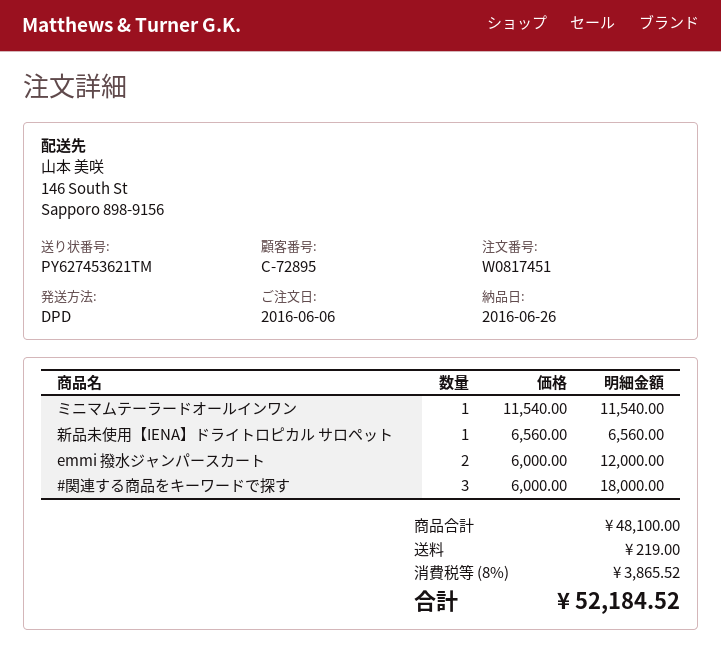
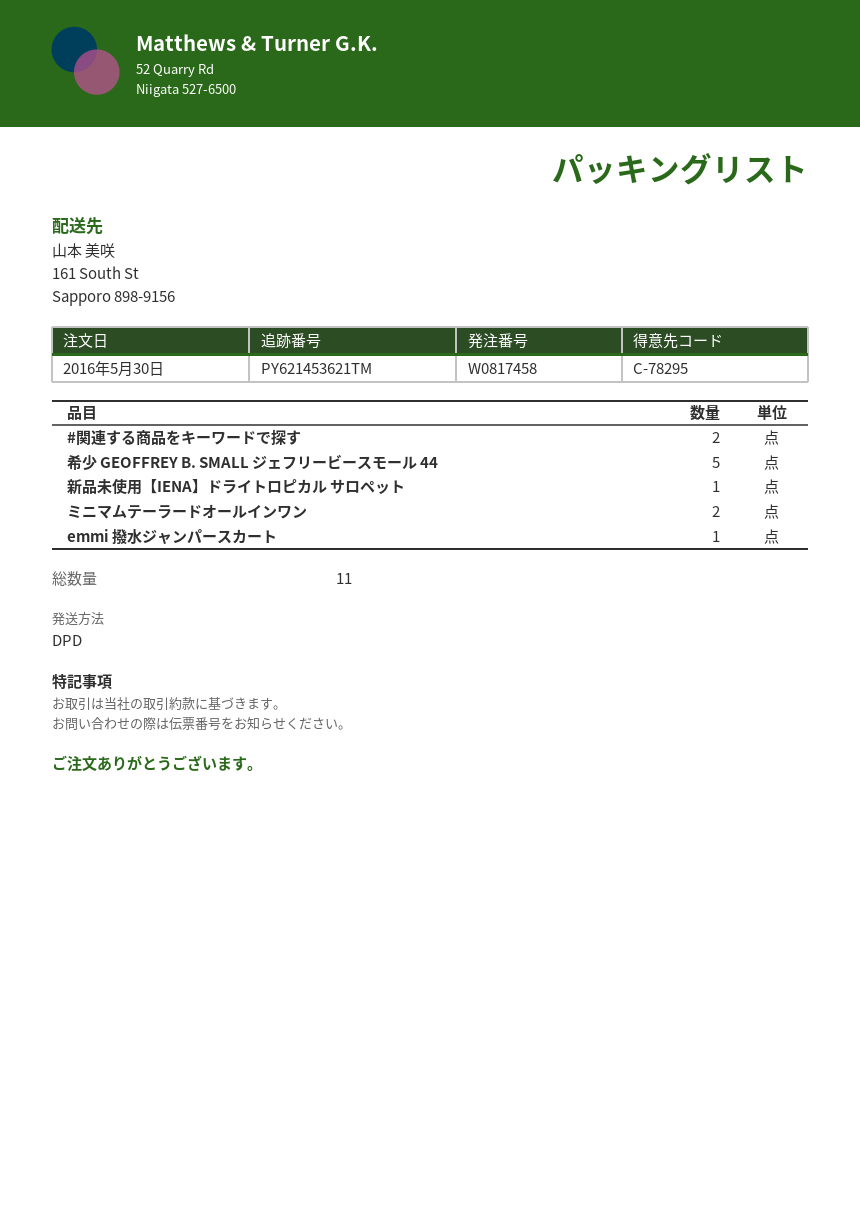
order number: W0817451 -> W0817458
order date: 2016-06-06 -> 2016-05-30
customer number: C-72895 -> C-78295
tracking number: PY627453621TM -> PY621453621TM
ship to: 146 South St, Sapporo 898-9156 -> 161 South St, Sapporo 898-9156
ミニマムテーラードオールインワン: 1 -> 2
emmi 撥水ジャンパースカート: 2 -> 1
#関連する商品をキーワードで探す: 3 -> 2
希少 GEOFFREY B. SMALL ジェフリービースモール 44: none -> 5

